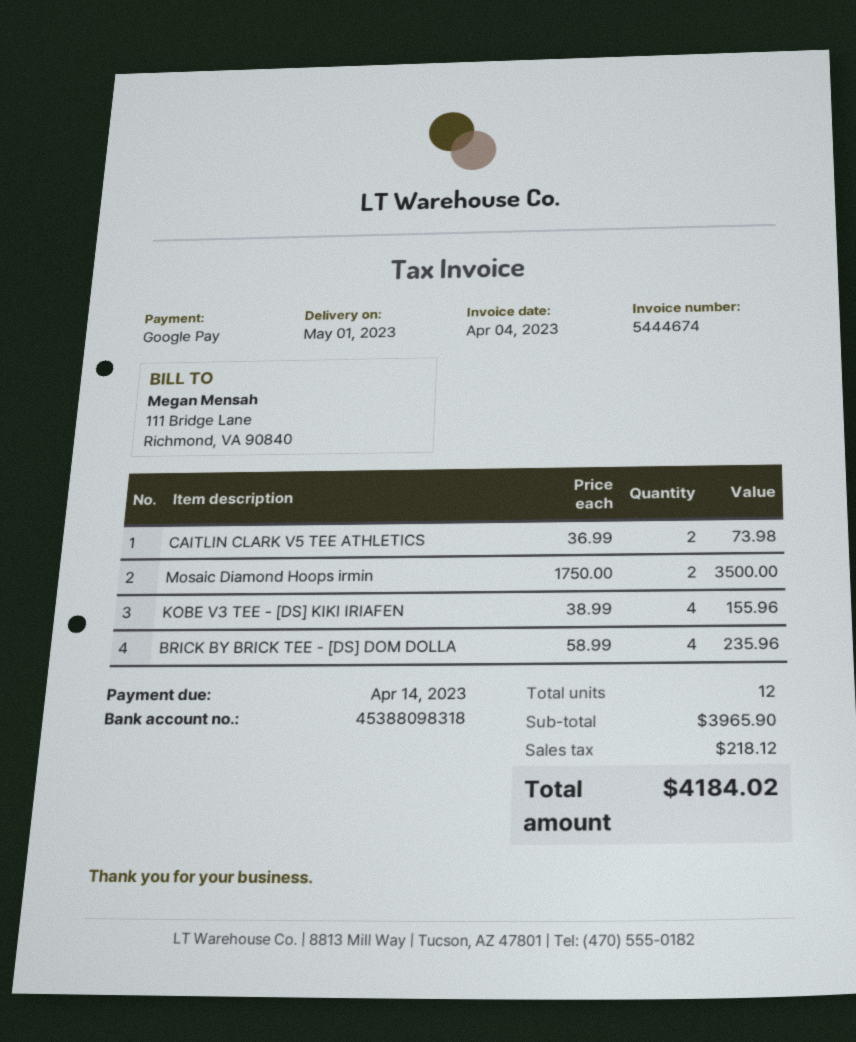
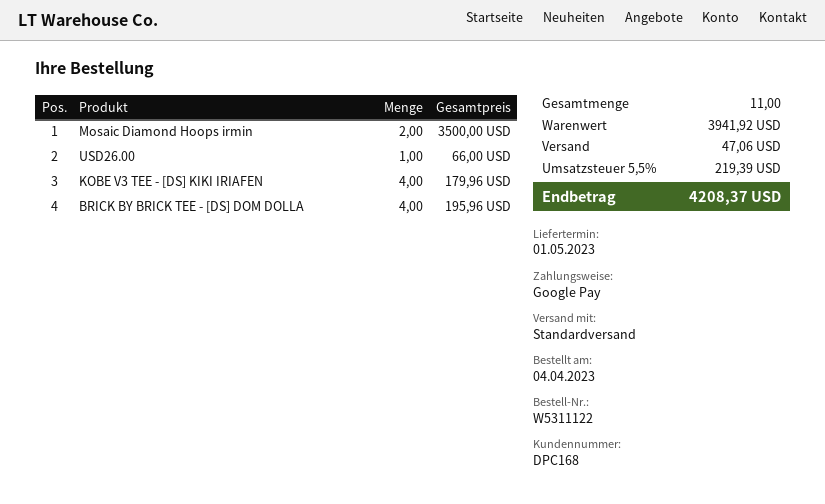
CAITLIN CLARK V5 TEE ATHLETICS: 2 for 73.98 -> none
KOBE V3 TEE - [DS] KIKI IRIAFEN: 4 for 155.96 -> 4 for 179.96
BRICK BY BRICK TEE - [DS] DOM DOLLA: 4 for 235.96 -> 4 for 195.96
USD26.00: none -> 1 for 66.00
total quantity: 12 -> 11
subtotal: 3965.90 -> 3941.92
shipping: none -> 47.06
tax: 218.12 -> 219.39
total: 4184.02 -> 4208.37

